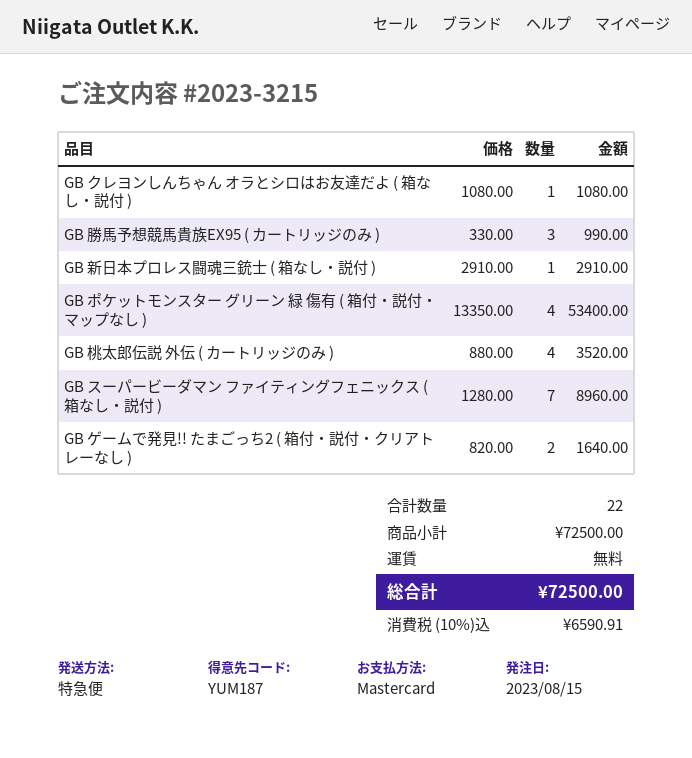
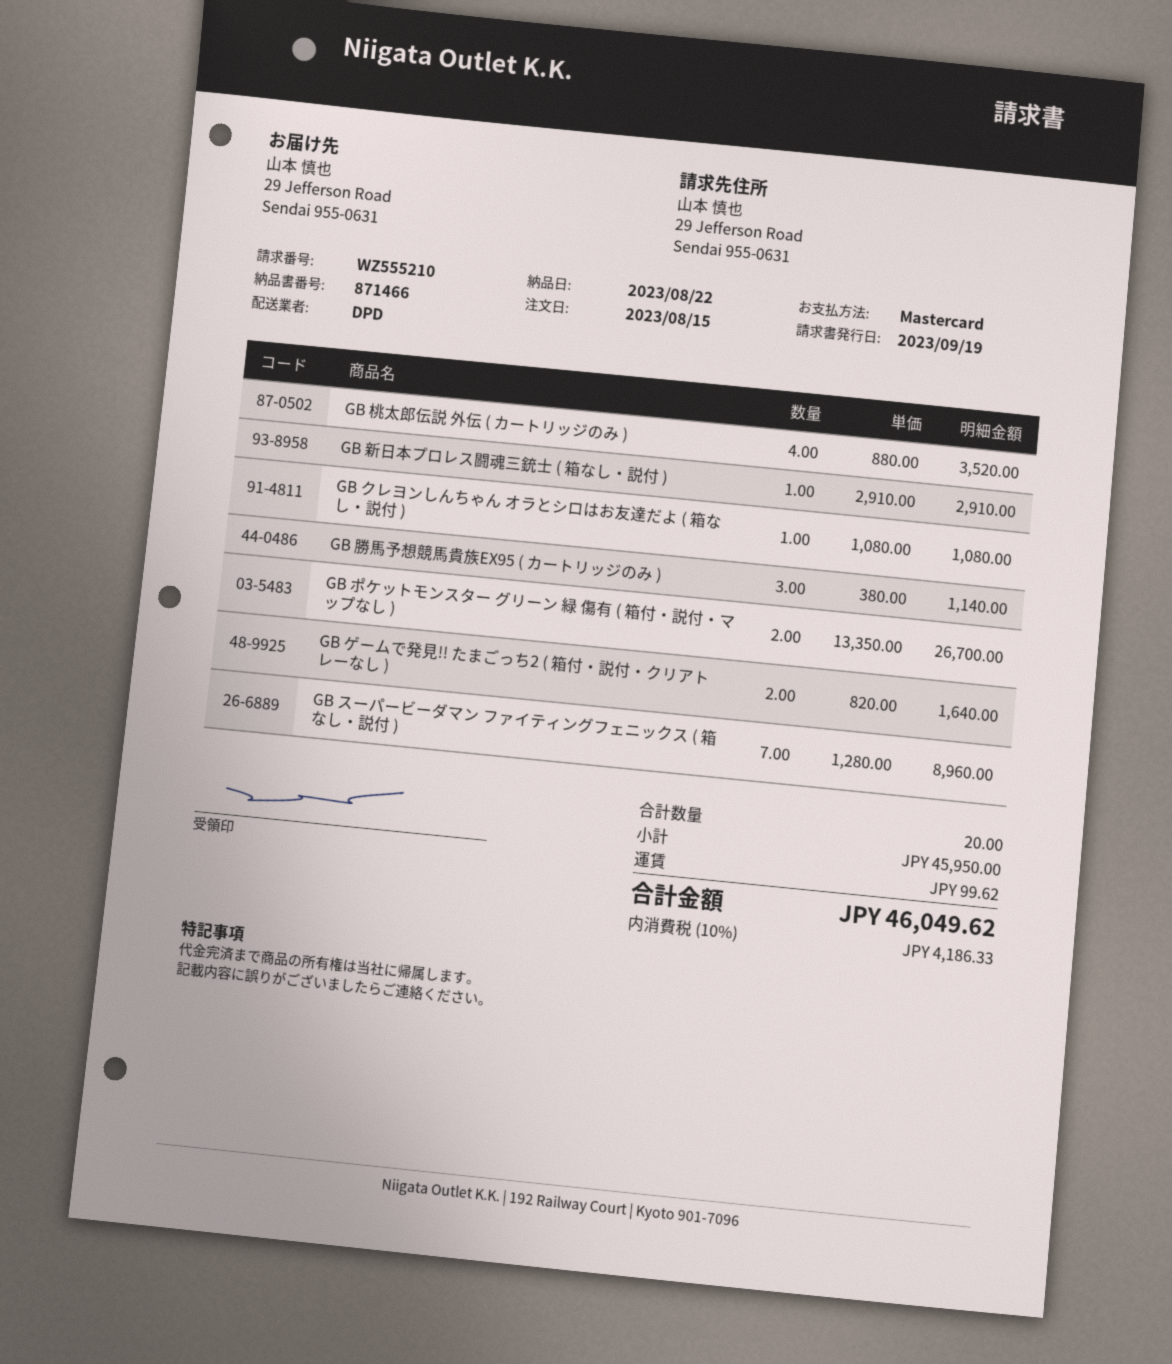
shipping method: express -> DPD
GB 勝馬予想競馬貴族EX95 ( カートリッジのみ ): 3 x 330.00 = 990.00 -> 3 x 380.00 = 1140.00
GB ポケットモンスター グリーン 緑 傷有 ( 箱付・説付・マップなし ): 4 x 13350.00 = 53400.00 -> 2 x 13350.00 = 26700.00
total quantity: 22 -> 20
subtotal: 72500.00 -> 45950.00
shipping: 0.00 -> 99.62
tax: 10% = 6590.91 -> 10% = 4186.33
total: 72500.00 -> 46049.62

